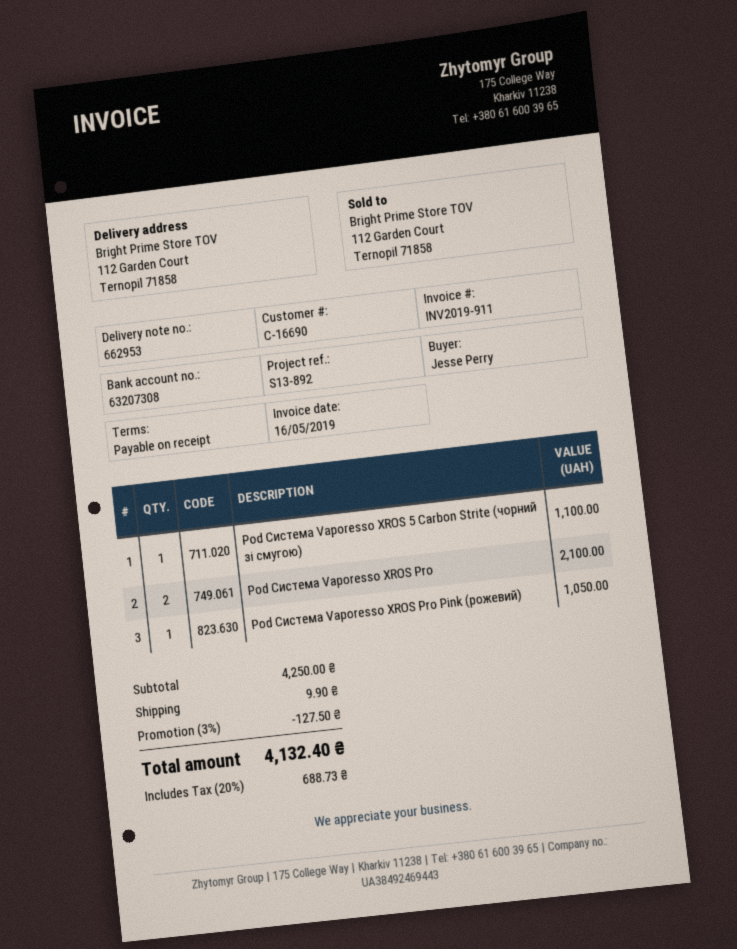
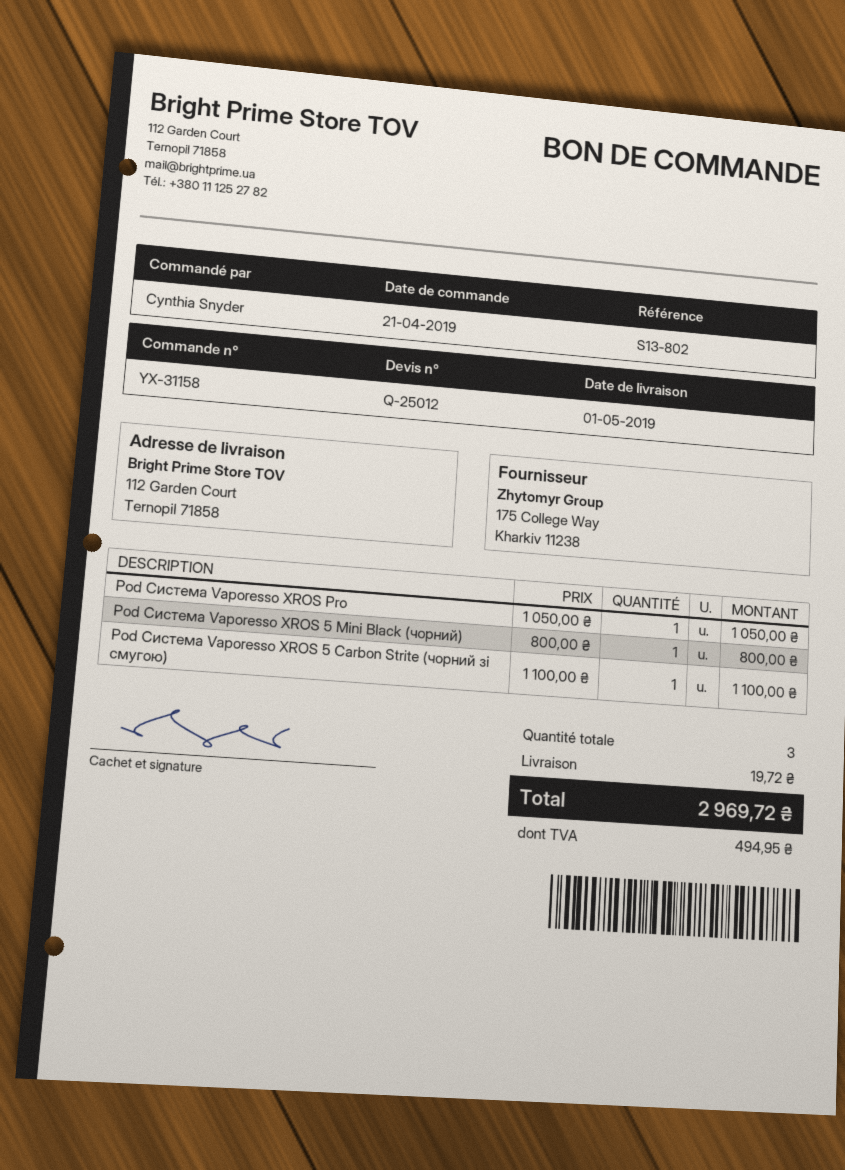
reference: S13-892 -> S13-802
ordered by: Jesse Perry -> Cynthia Snyder
Pod Система Vaporesso XROS Pro: 2 for 2100.00 -> 1 for 1050.00
Pod Система Vaporesso XROS Pro Pink (рожевий): 1 for 1050.00 -> none
Pod Система Vaporesso XROS 5 Mini Black (чорний): none -> 1 for 800.00
discount: 3% = 127.50 -> none
shipping: 9.90 -> 19.72
tax: 688.73 -> 494.95
total: 4132.40 -> 2969.72

